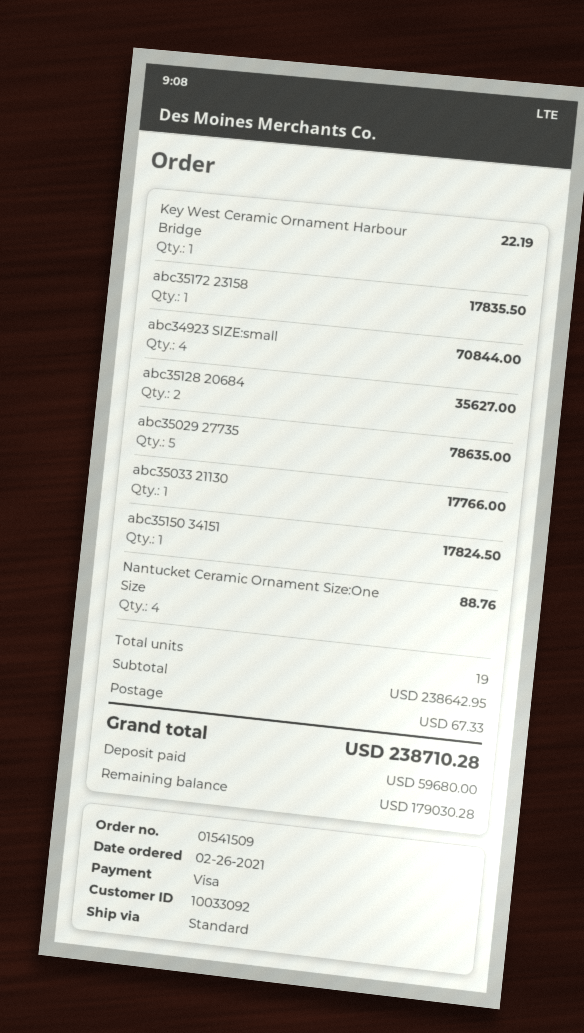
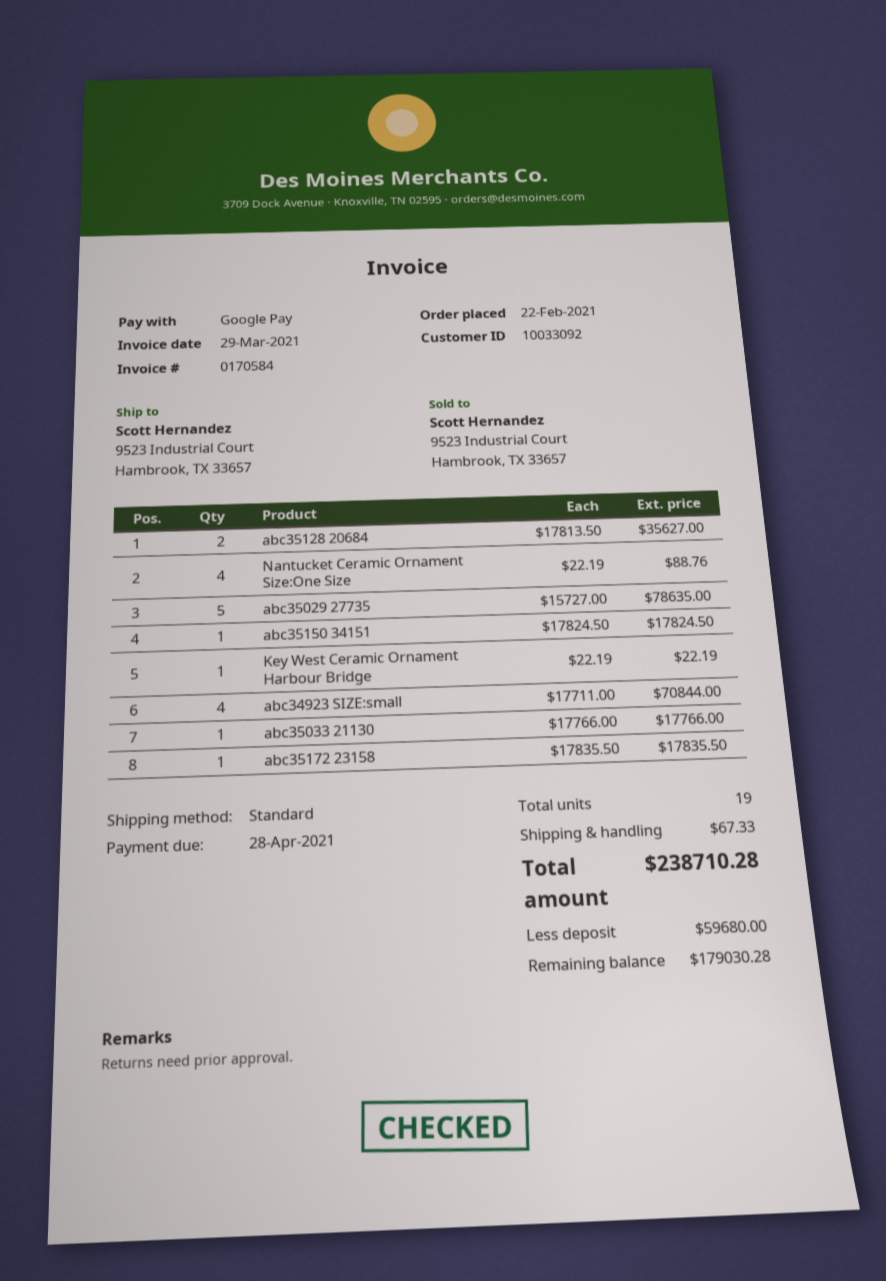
order date: 2021-02-26 -> 2021-02-22
payment method: Visa -> Google Pay

